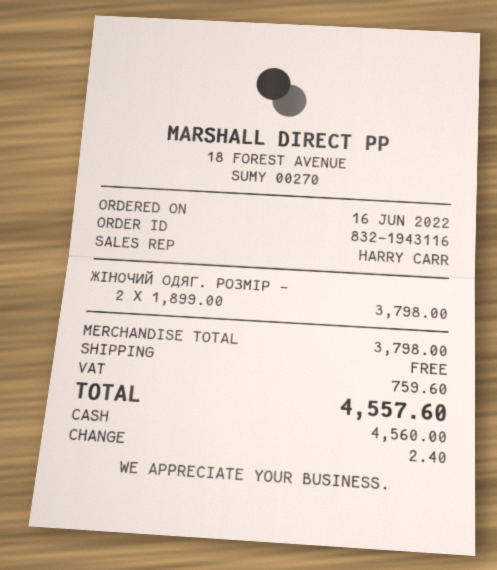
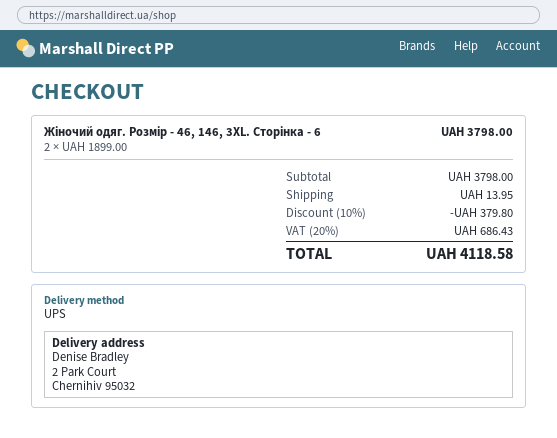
discount: none -> 10% = 379.80
shipping: 0.00 -> 13.95
tax: 759.60 -> 686.43
total: 4557.60 -> 4118.58

